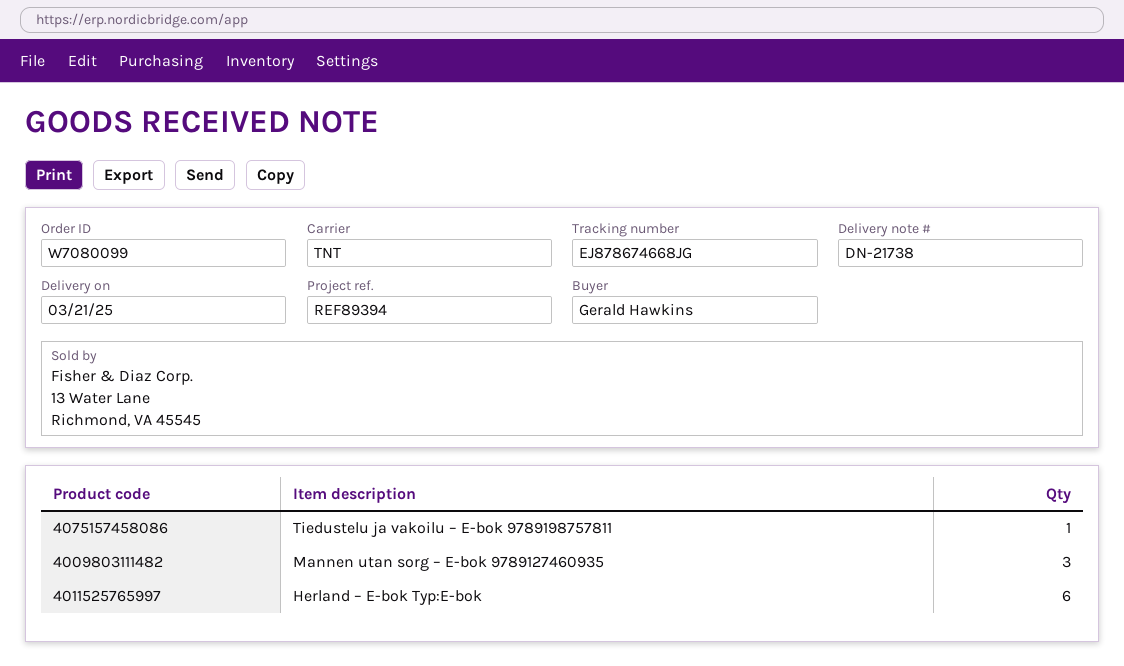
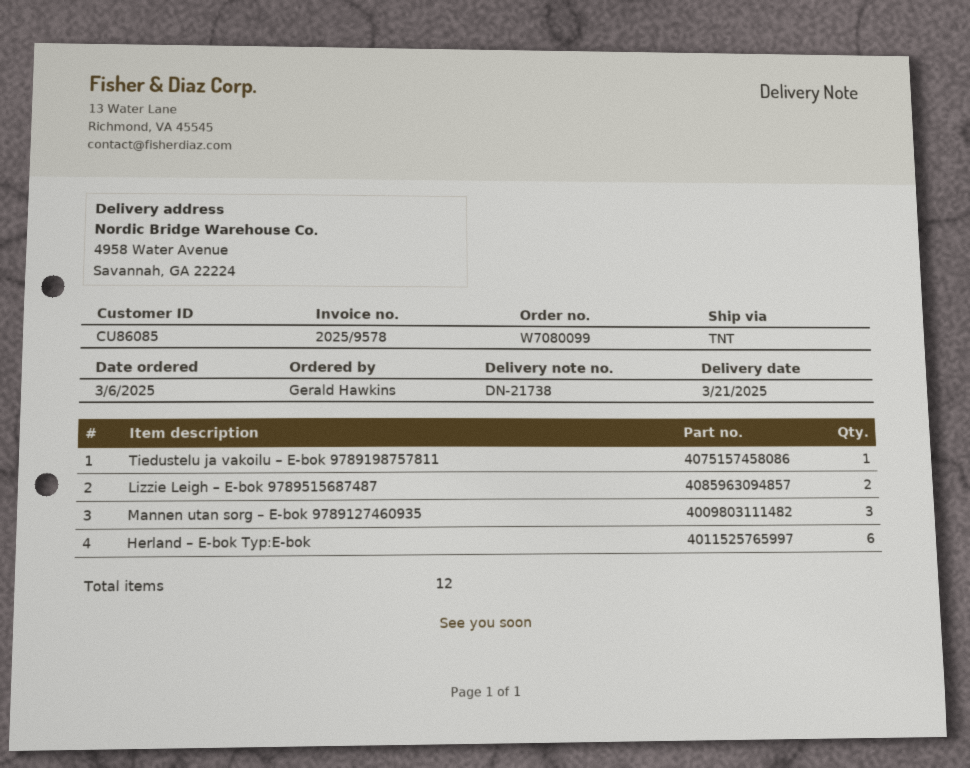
Lizzie Leigh – E-bok 9789515687487: none -> 2

